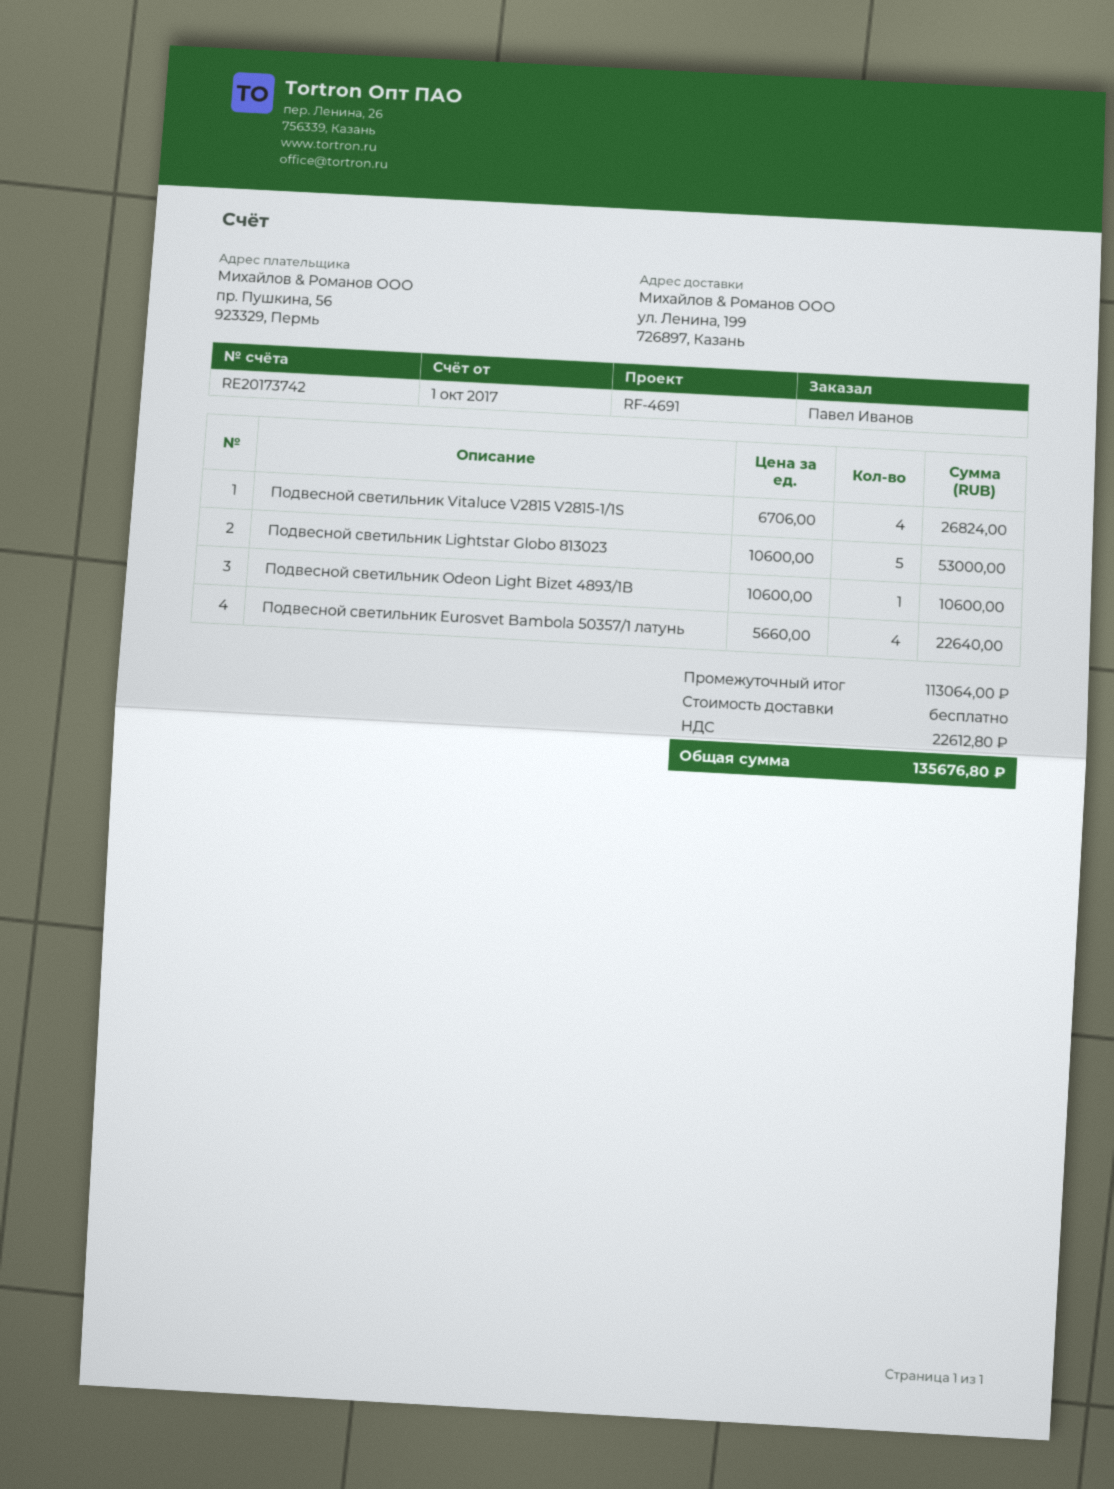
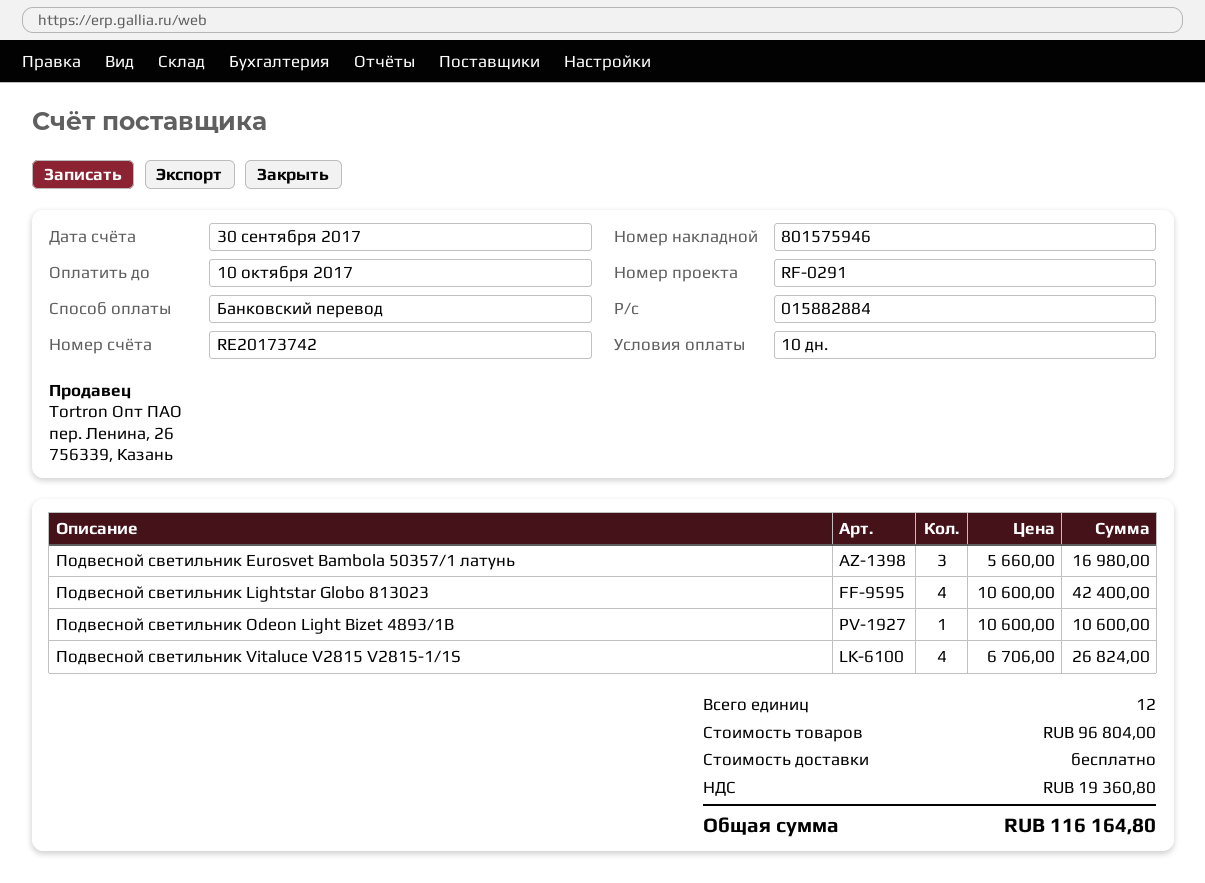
invoice date: 2017-10-01 -> 2017-09-30
reference: RF-4691 -> RF-0291
Подвесной светильник Lightstar Globo 813023: 5 x 10600.00 = 53000.00 -> 4 x 10600.00 = 42400.00
Подвесной светильник Eurosvet Bambola 50357/1 латунь: 4 x 5660.00 = 22640.00 -> 3 x 5660.00 = 16980.00
subtotal: 113064.00 -> 96804.00
tax: 22612.80 -> 19360.80
total: 135676.80 -> 116164.80

